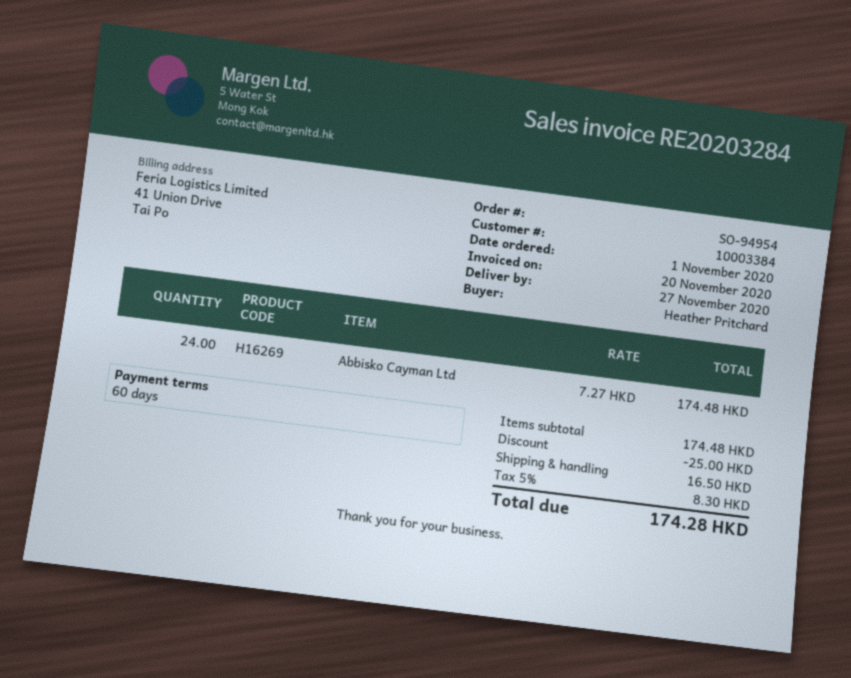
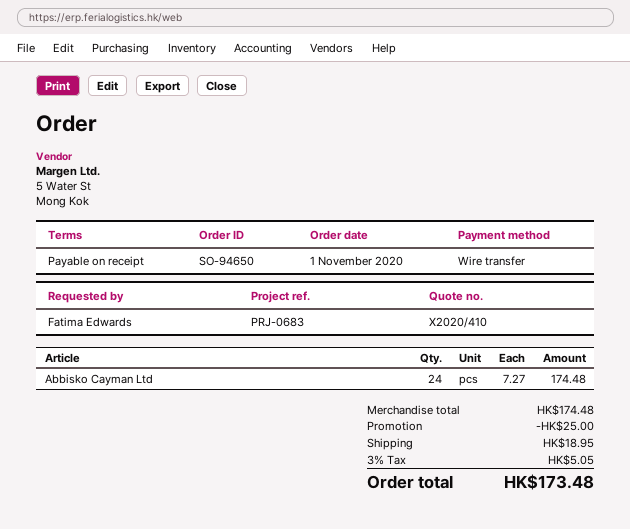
order number: SO-94954 -> SO-94650
payment terms: 60 days -> on receipt
ordered by: Heather Pritchard -> Fatima Edwards
shipping: 16.50 -> 18.95
tax: 5% = 8.30 -> 3% = 5.05
total: 174.28 -> 173.48

